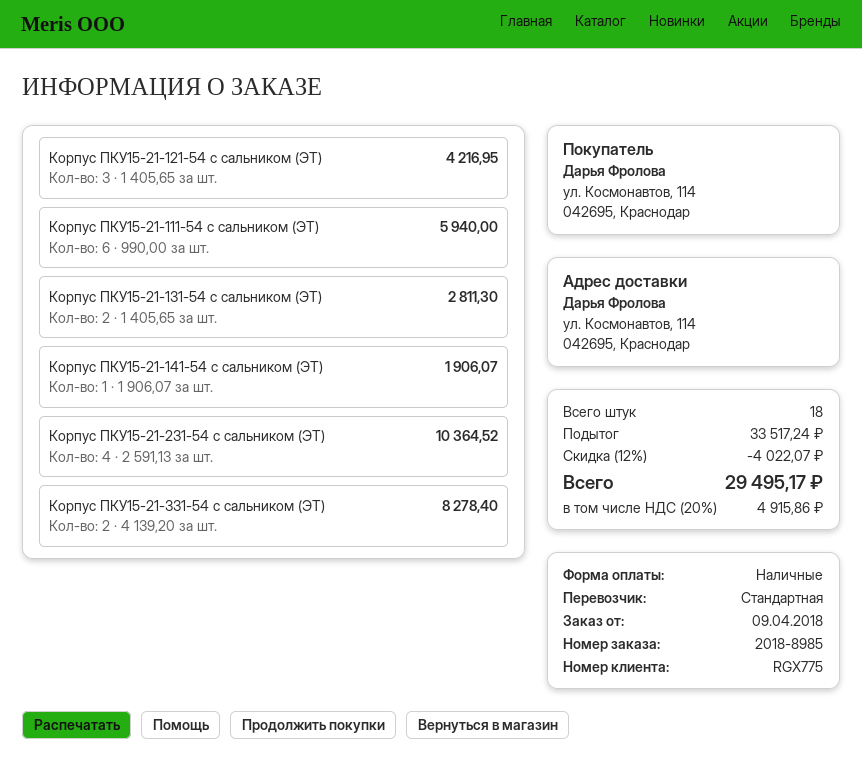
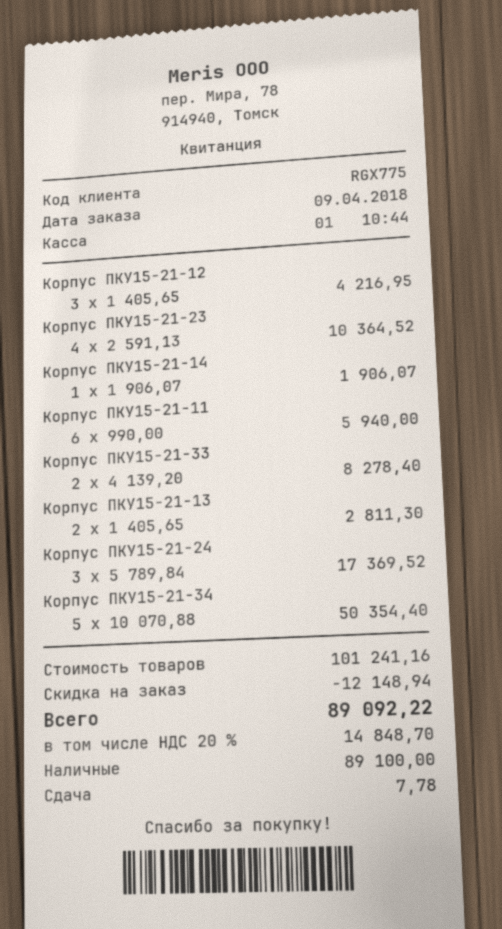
Корпус ПКУ15-21-24: none -> 3 x 5789.84 = 17369.52
Корпус ПКУ15-21-34: none -> 5 x 10070.88 = 50354.40
subtotal: 33517.24 -> 101241.16
discount: 4022.07 -> 12148.94
tax: 20% = 4915.86 -> 20% = 14848.70
total: 29495.17 -> 89092.22

